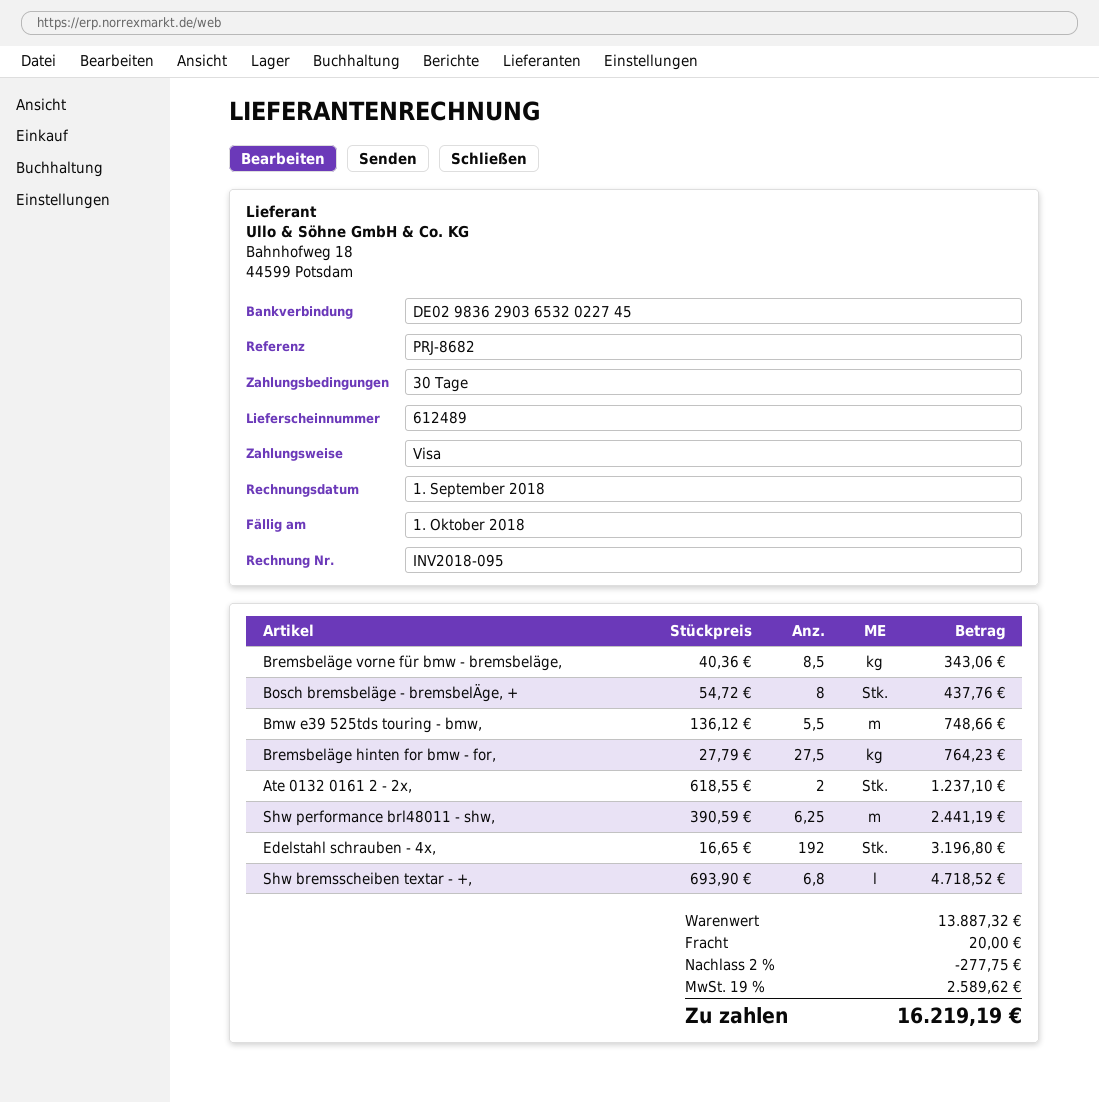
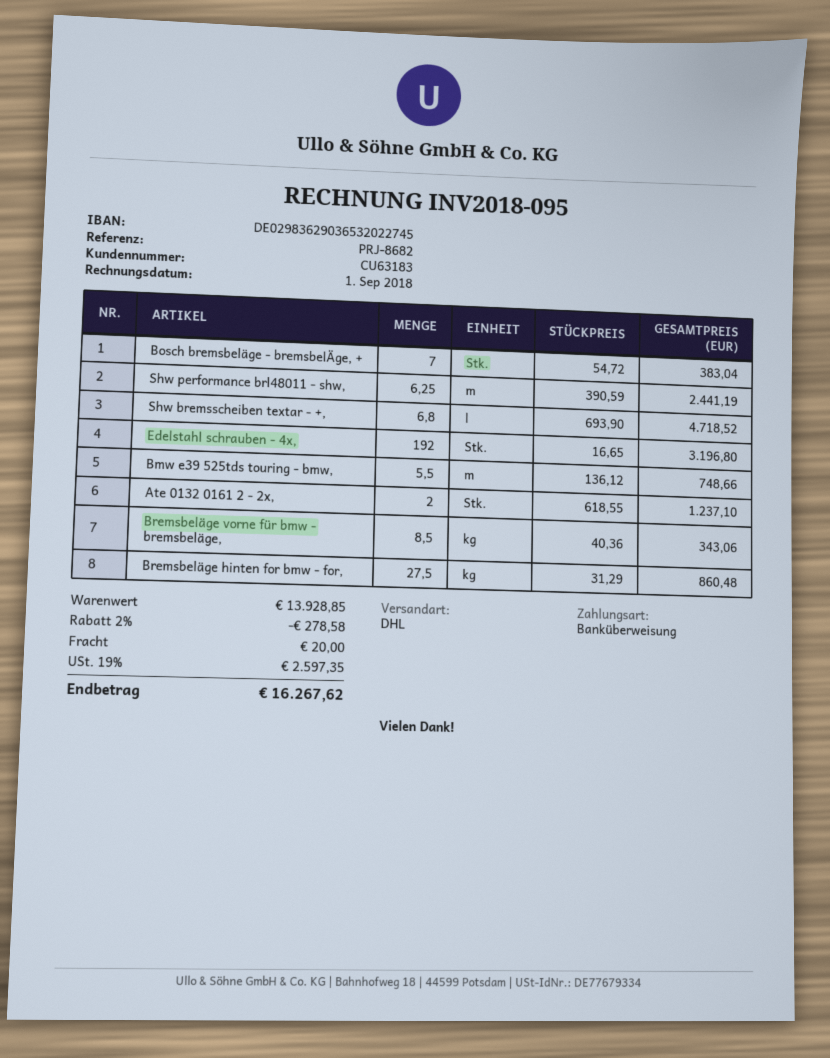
payment method: Visa -> bank transfer
Bosch bremsbeläge - bremsbelÄge, +: 8 x 54.72 = 437.76 -> 7 x 54.72 = 383.04
Bremsbeläge hinten for bmw - for,: 27.5 x 27.79 = 764.23 -> 27.5 x 31.29 = 860.48
subtotal: 13887.32 -> 13928.85
discount: 2% = 277.75 -> 2% = 278.58
tax: 19% = 2589.62 -> 19% = 2597.35
total: 16219.19 -> 16267.62

